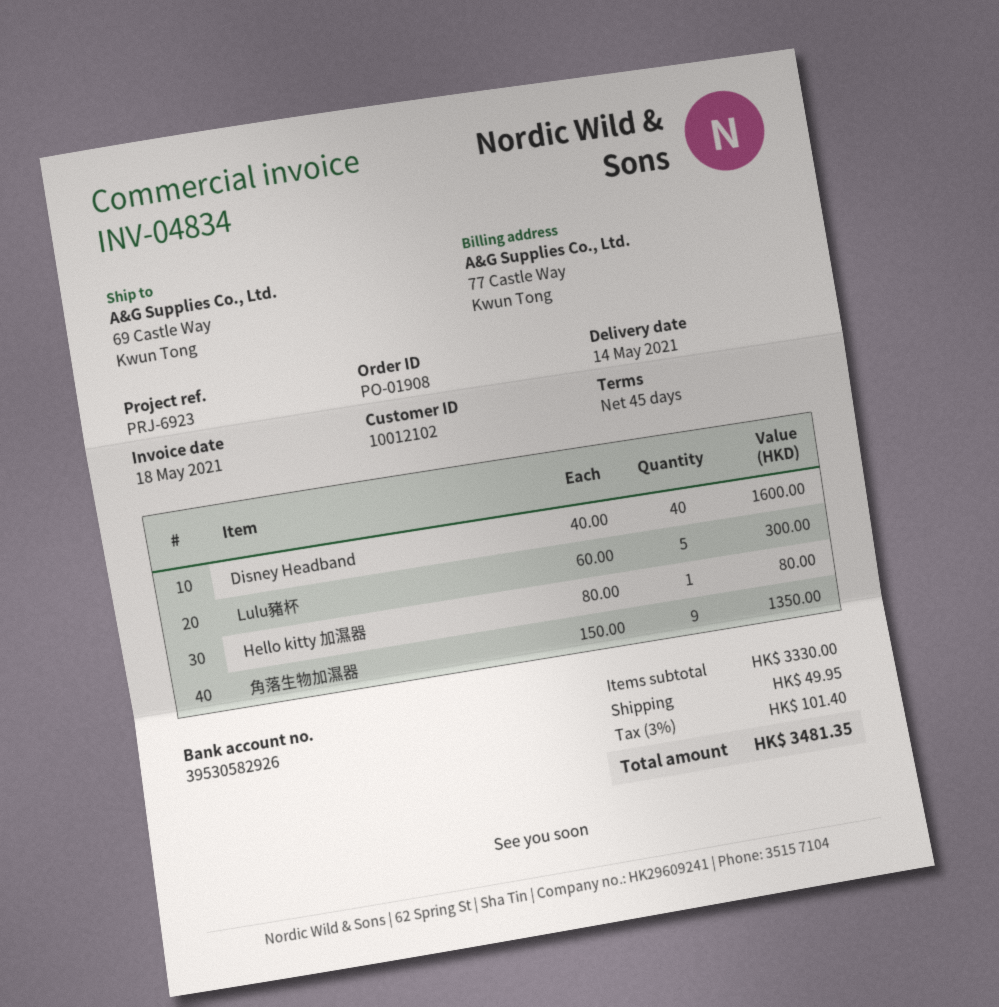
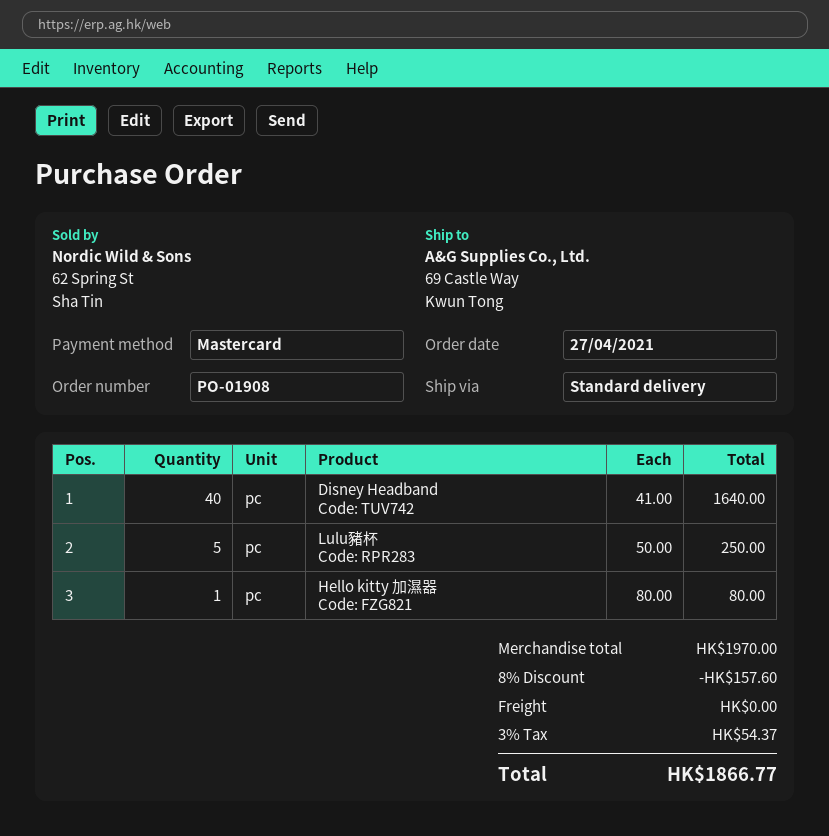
Disney Headband: 40 x 40.00 = 1600.00 -> 40 x 41.00 = 1640.00
Lulu豬杯: 5 x 60.00 = 300.00 -> 5 x 50.00 = 250.00
角落生物加濕器: 9 x 150.00 = 1350.00 -> none
subtotal: 3330.00 -> 1970.00
discount: none -> 8% = 157.60
shipping: 49.95 -> 0.00
tax: 3% = 101.40 -> 3% = 54.37
total: 3481.35 -> 1866.77

